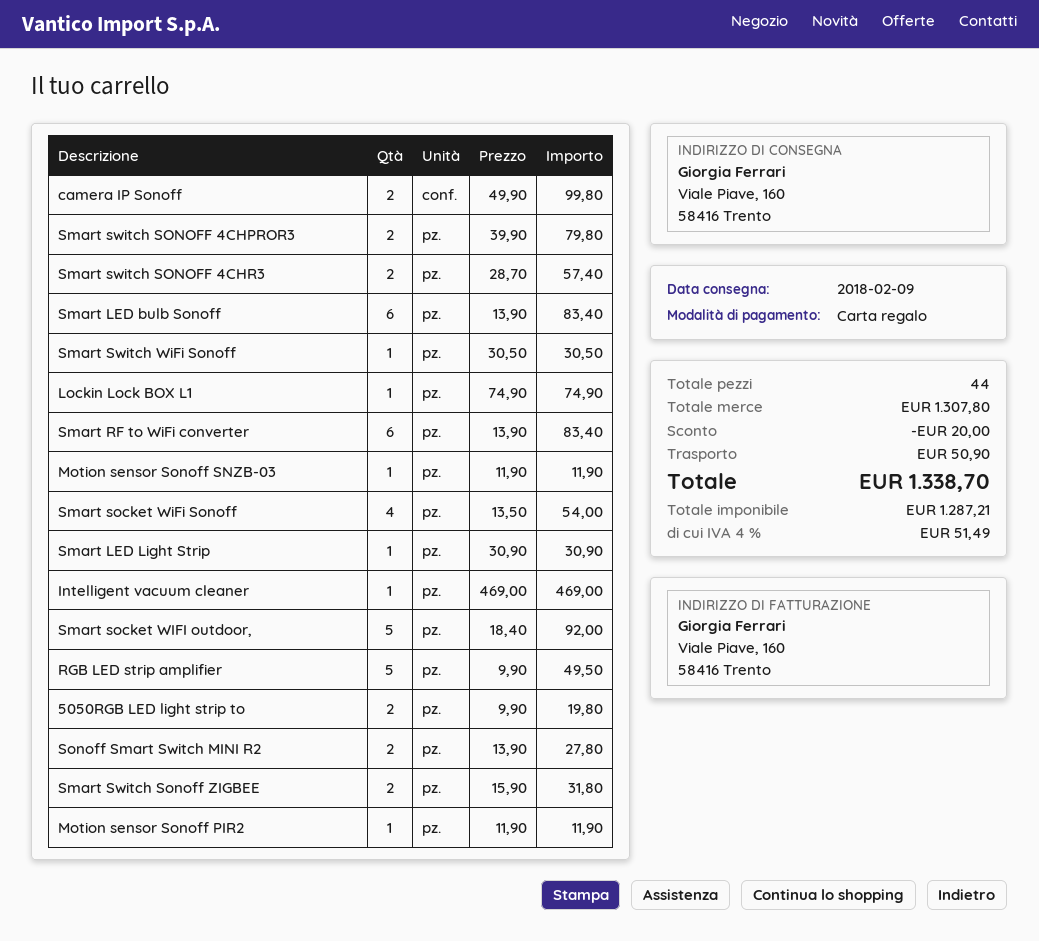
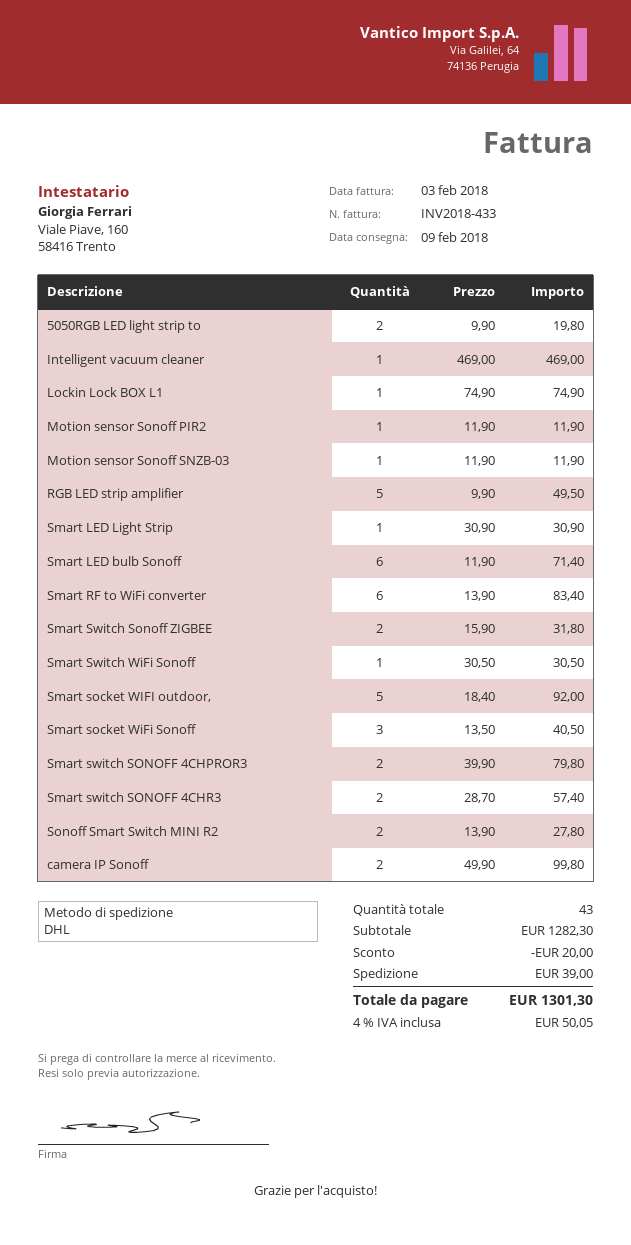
Smart LED bulb Sonoff: 6 x 13.90 = 83.40 -> 6 x 11.90 = 71.40
Smart socket WiFi Sonoff: 4 x 13.50 = 54.00 -> 3 x 13.50 = 40.50
total quantity: 44 -> 43
subtotal: 1307.80 -> 1282.30
shipping: 50.90 -> 39.00
tax: 4% = 51.49 -> 4% = 50.05
total: 1338.70 -> 1301.30

